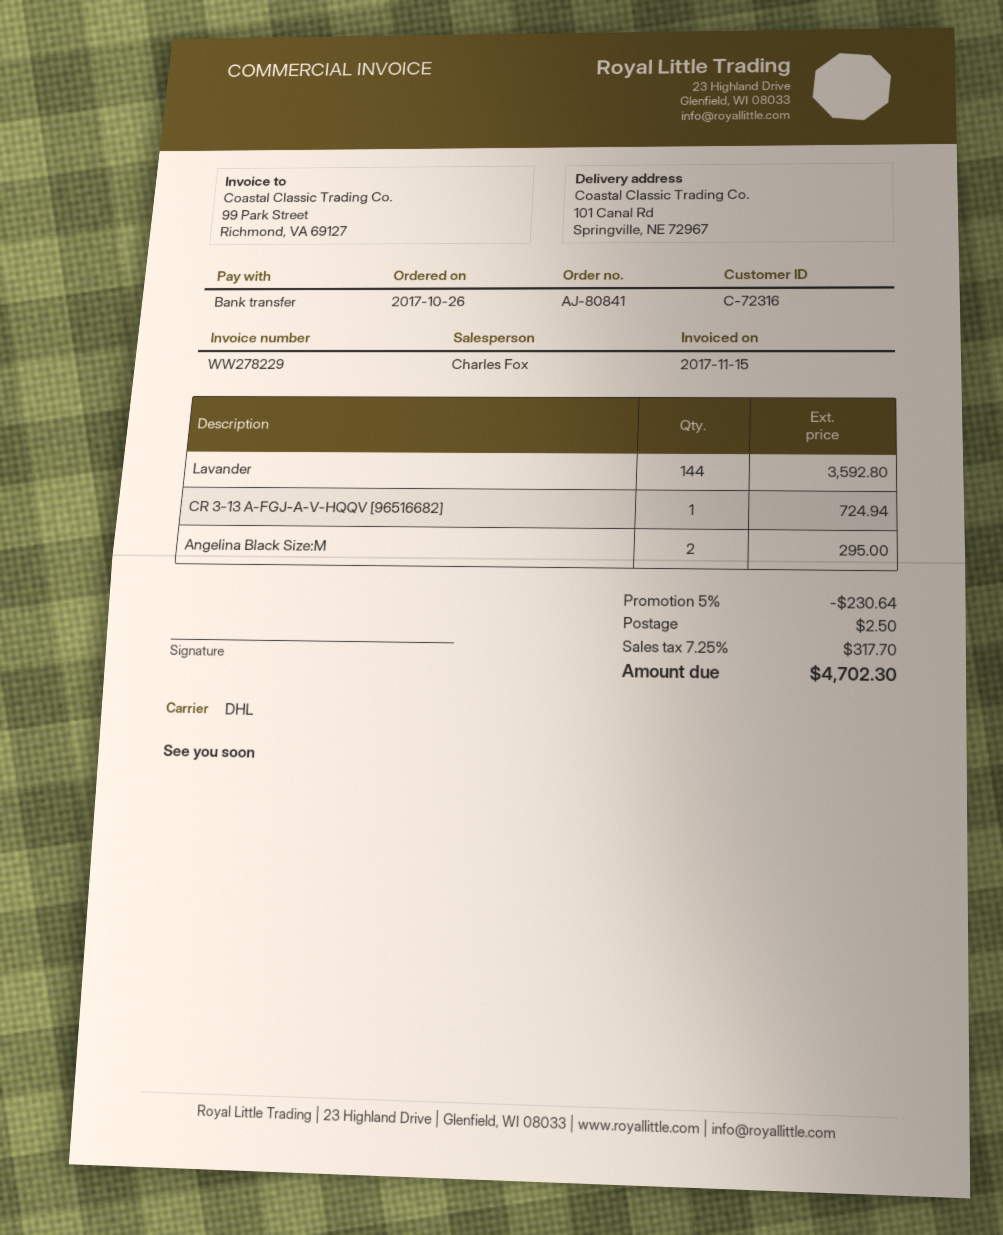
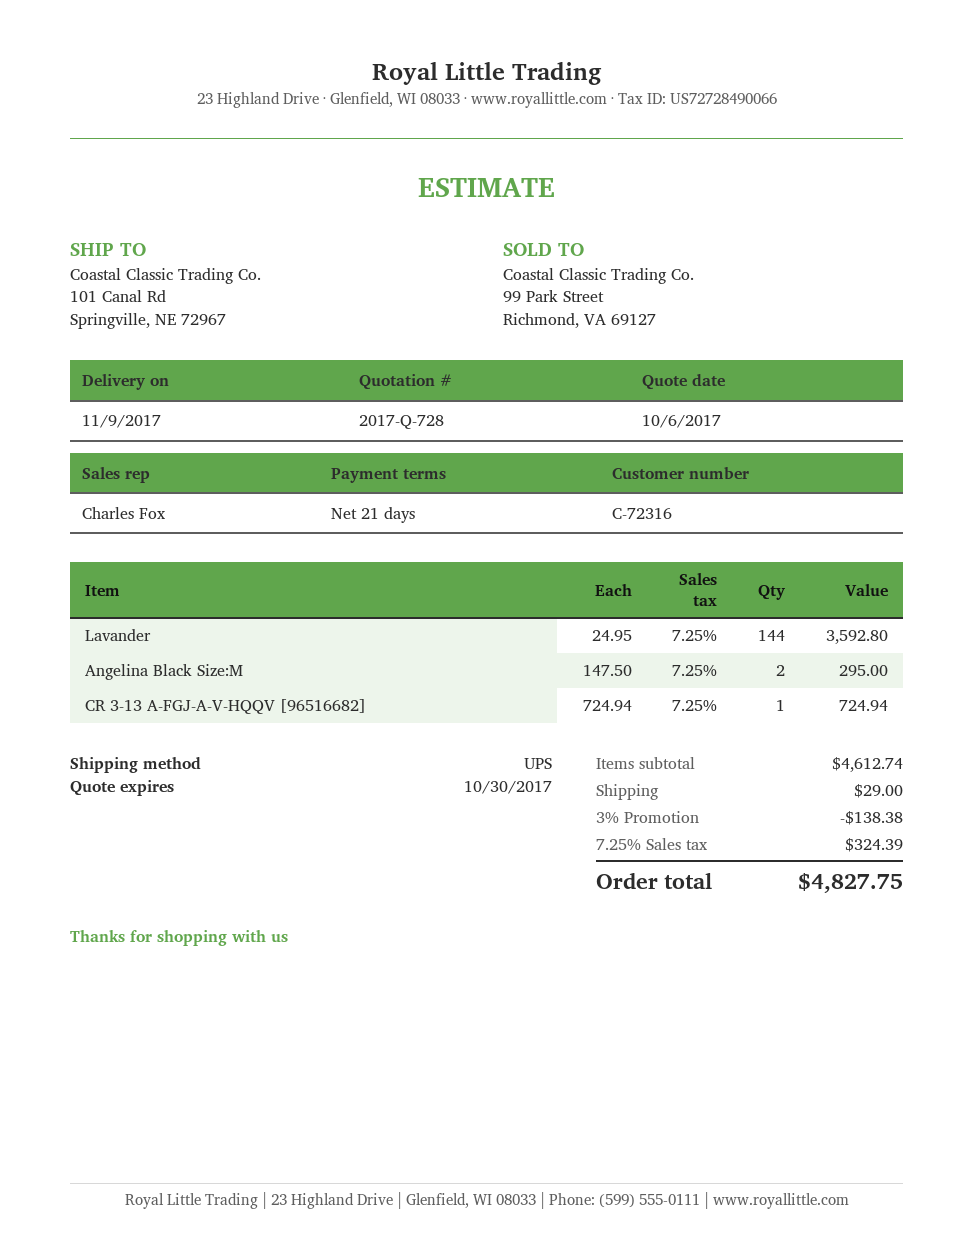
shipping method: DHL -> UPS
discount: 5% = 230.64 -> 3% = 138.38
shipping: 2.50 -> 29.00
tax: 7.25% = 317.70 -> 7.25% = 324.39
total: 4702.30 -> 4827.75

